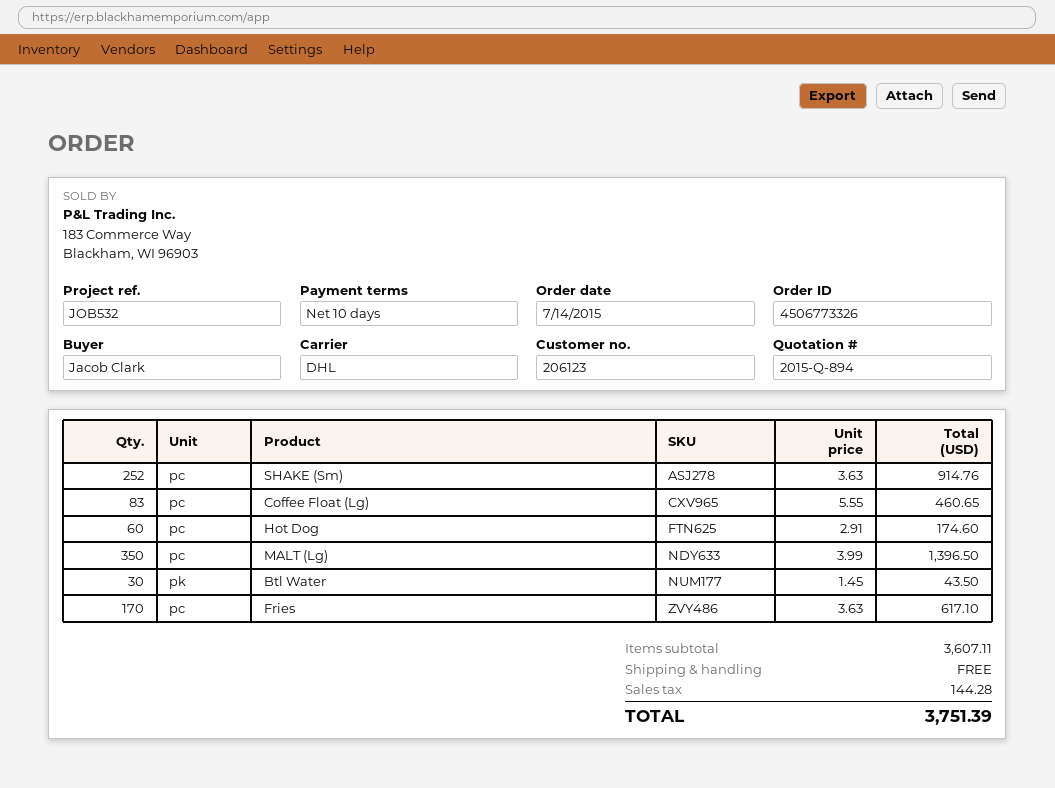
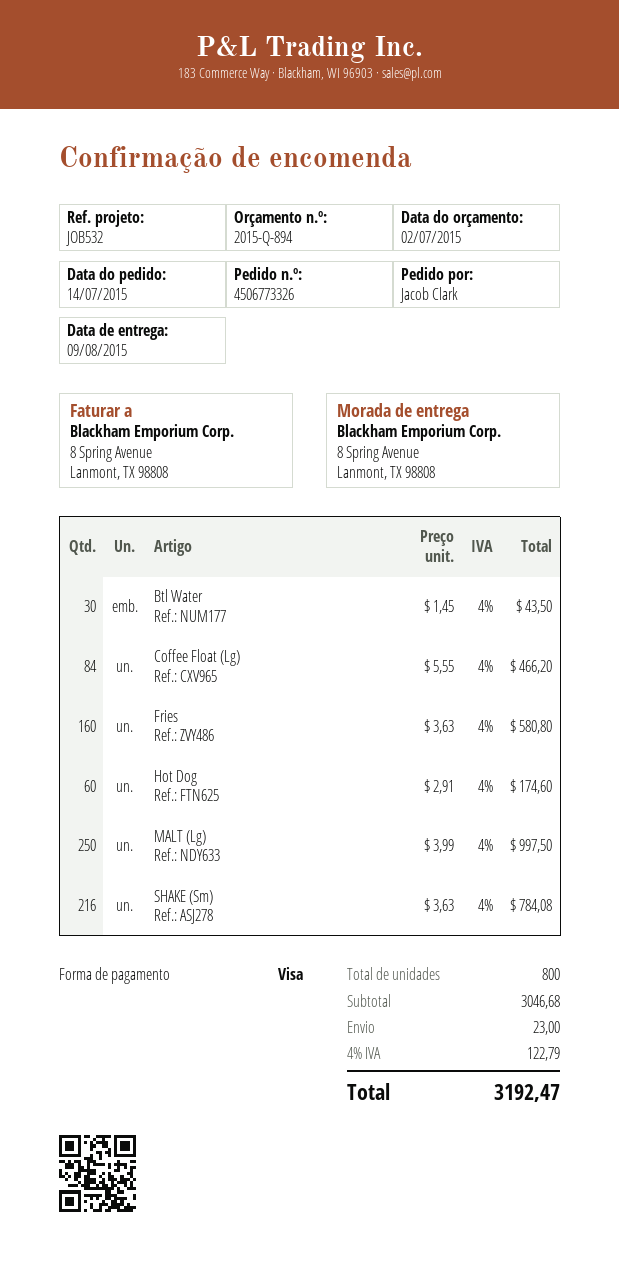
SHAKE (Sm): 252 x 3.63 = 914.76 -> 216 x 3.63 = 784.08
Coffee Float (Lg): 83 x 5.55 = 460.65 -> 84 x 5.55 = 466.20
MALT (Lg): 350 x 3.99 = 1396.50 -> 250 x 3.99 = 997.50
Fries: 170 x 3.63 = 617.10 -> 160 x 3.63 = 580.80
subtotal: 3607.11 -> 3046.68
shipping: 0.00 -> 23.00
tax: 144.28 -> 122.79
total: 3751.39 -> 3192.47

